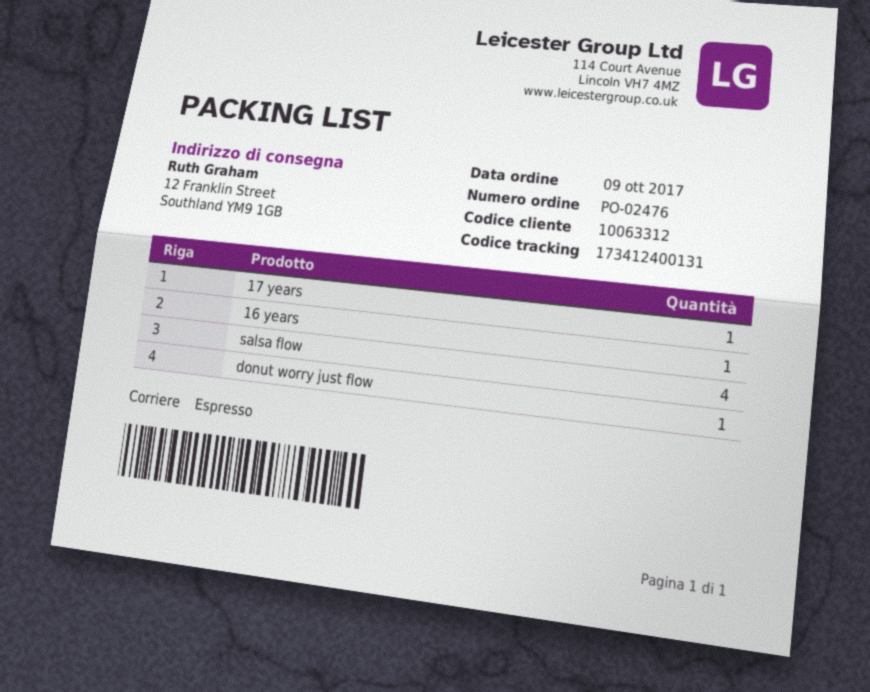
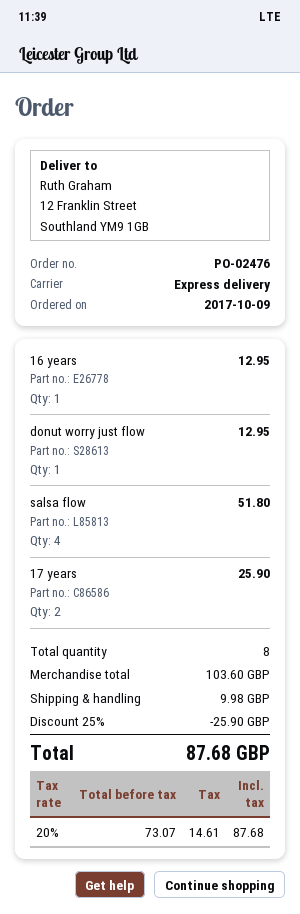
17 years: 1 -> 2

